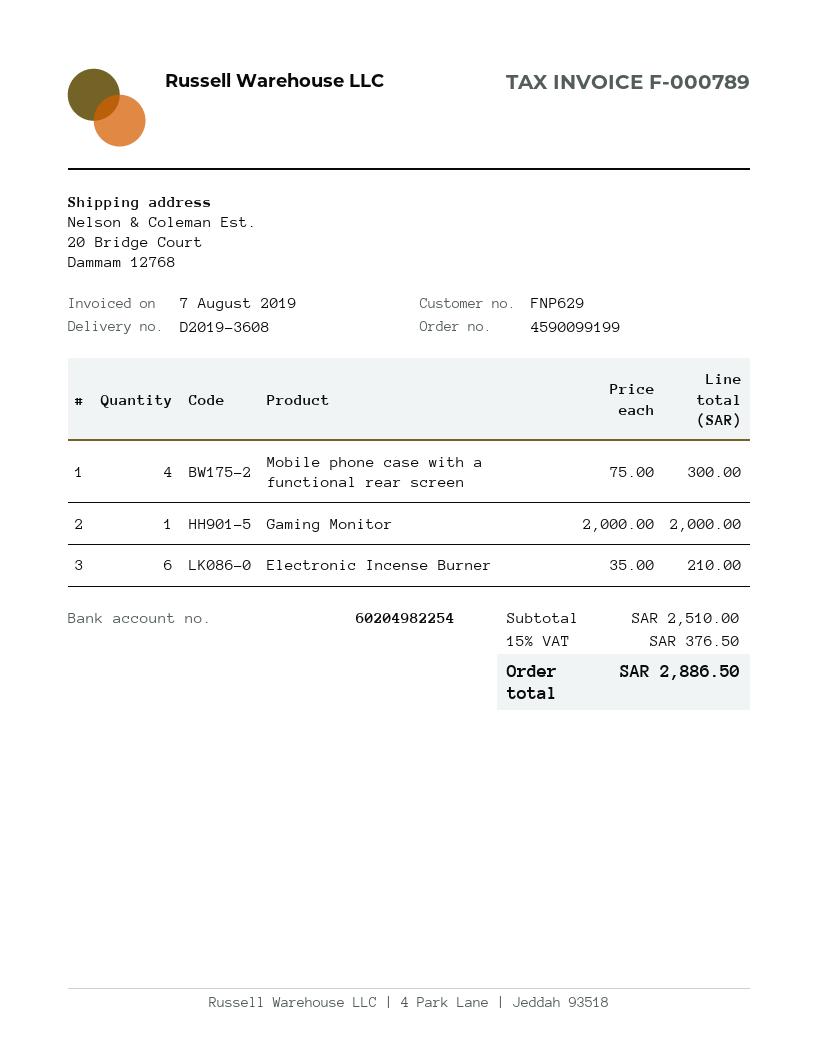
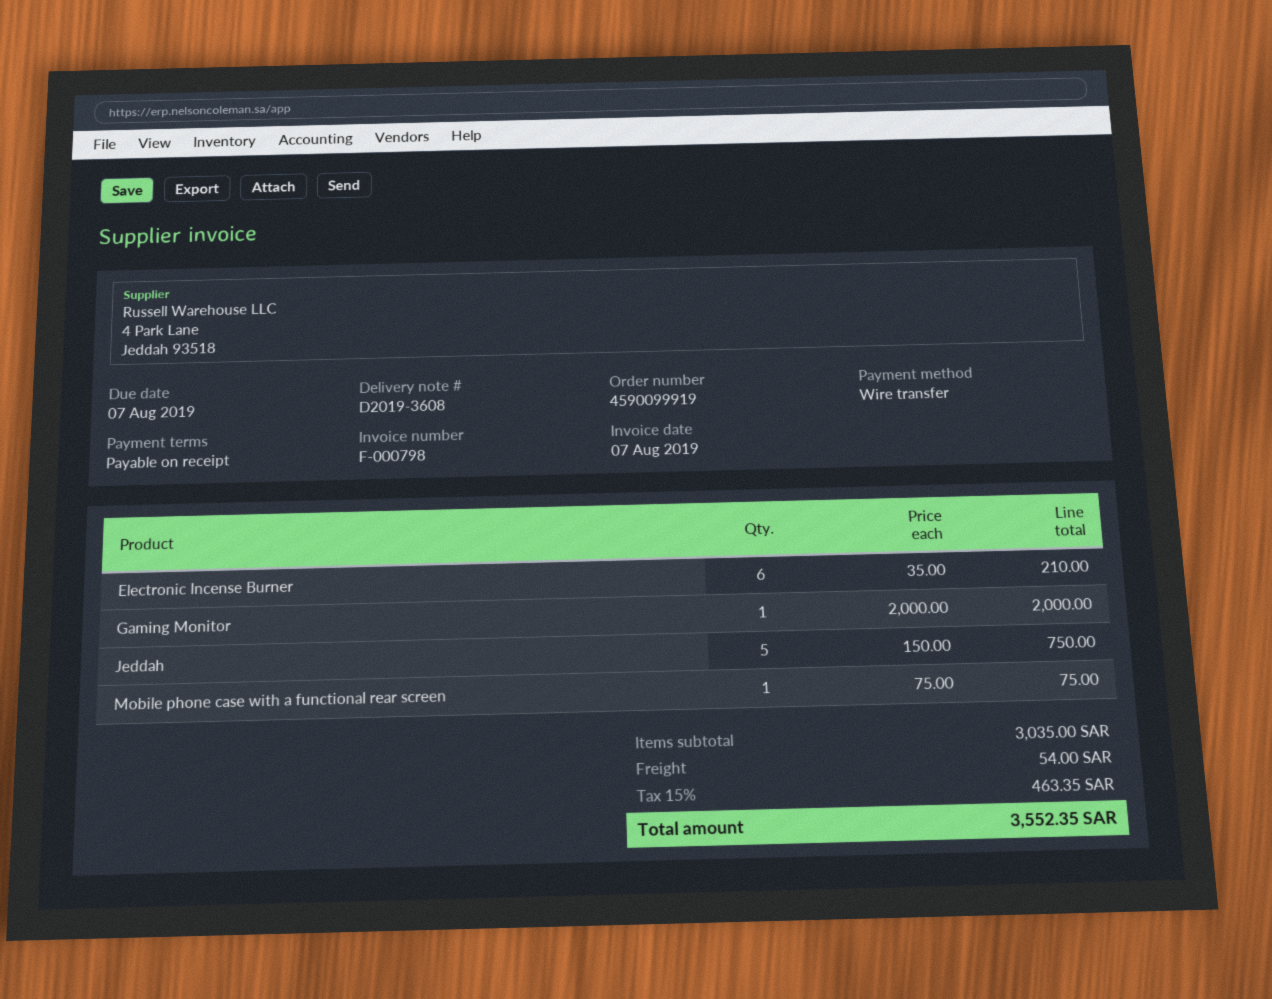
order number: 4590099199 -> 4590099919
invoice number: F-000789 -> F-000798
Mobile phone case with a functional rear screen: 4 x 75.00 = 300.00 -> 1 x 75.00 = 75.00
Jeddah: none -> 5 x 150.00 = 750.00
subtotal: 2510.00 -> 3035.00
shipping: none -> 54.00
tax: 15% = 376.50 -> 15% = 463.35
total: 2886.50 -> 3552.35

